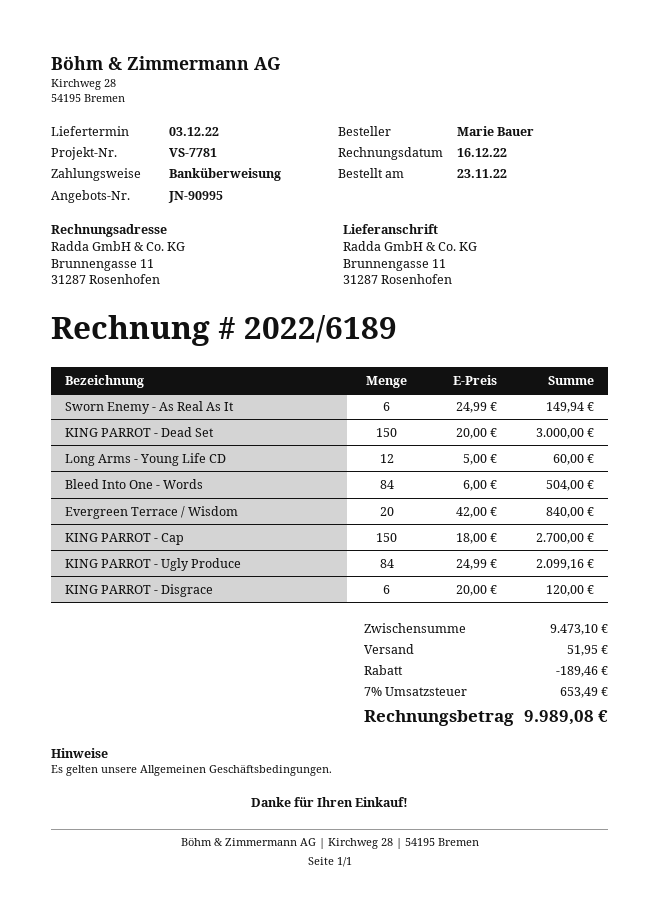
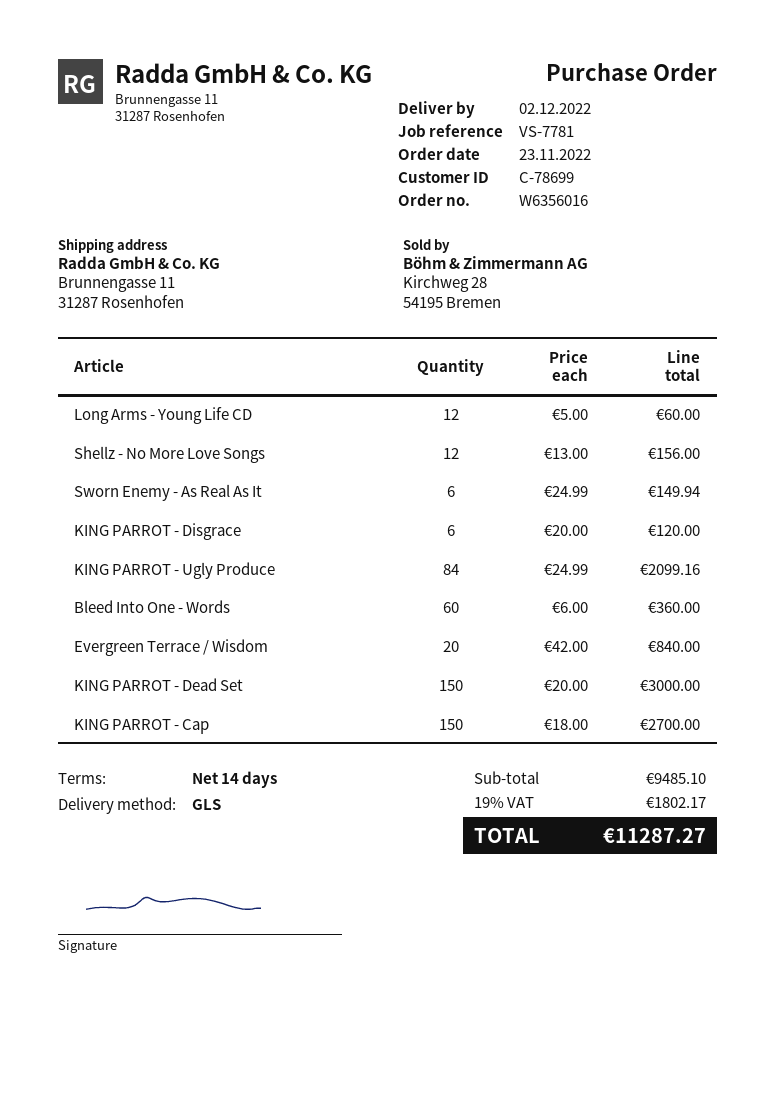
delivery date: 2022-12-03 -> 2022-12-02
Bleed Into One - Words: 84 x 6.00 = 504.00 -> 60 x 6.00 = 360.00
Shellz - No More Love Songs: none -> 12 x 13.00 = 156.00
subtotal: 9473.10 -> 9485.10
discount: 189.46 -> none
shipping: 51.95 -> none
tax: 7% = 653.49 -> 19% = 1802.17
total: 9989.08 -> 11287.27

